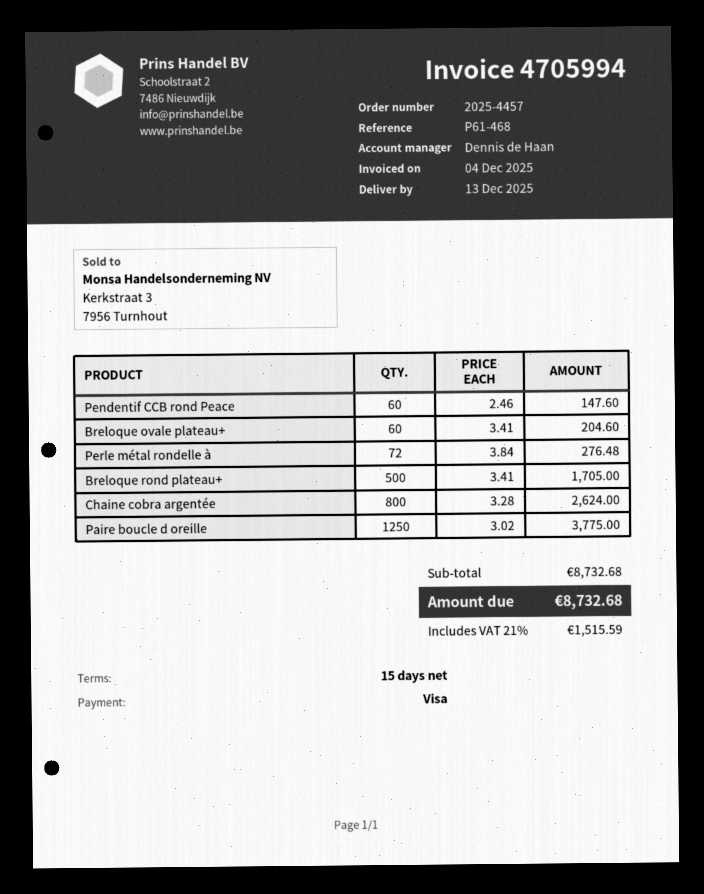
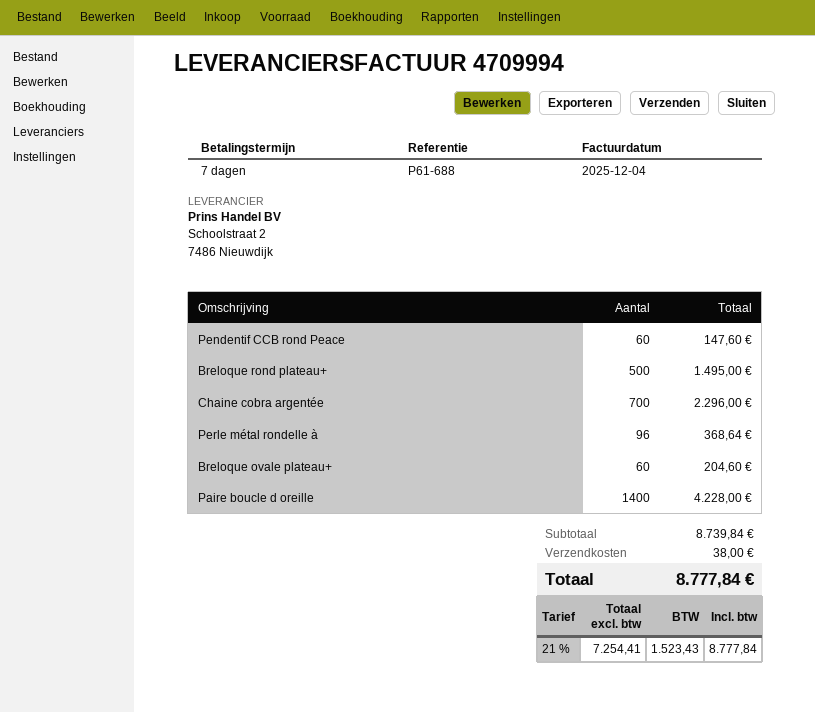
invoice number: 4705994 -> 4709994
payment terms: 15 days -> 7 days
reference: P61-468 -> P61-688
Perle métal rondelle à: 72 for 276.48 -> 96 for 368.64
Breloque rond plateau+: 500 for 1705.00 -> 500 for 1495.00
Chaine cobra argentée: 800 for 2624.00 -> 700 for 2296.00
Paire boucle d oreille: 1250 for 3775.00 -> 1400 for 4228.00
subtotal: 8732.68 -> 8739.84
shipping: none -> 38.00
tax: 21% = 1515.59 -> 21% = 1523.43
total: 8732.68 -> 8777.84

